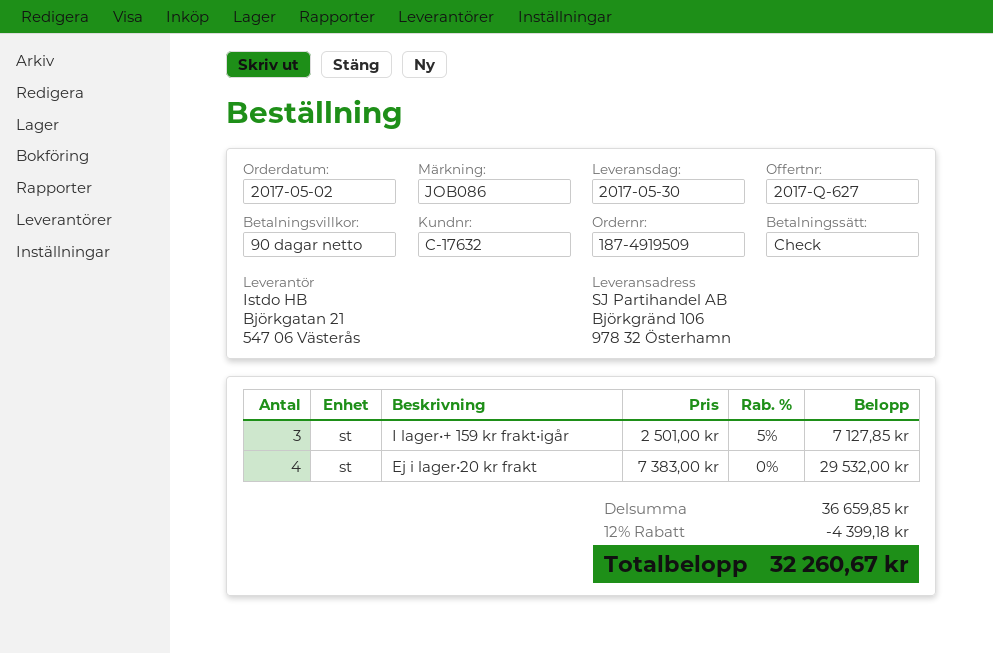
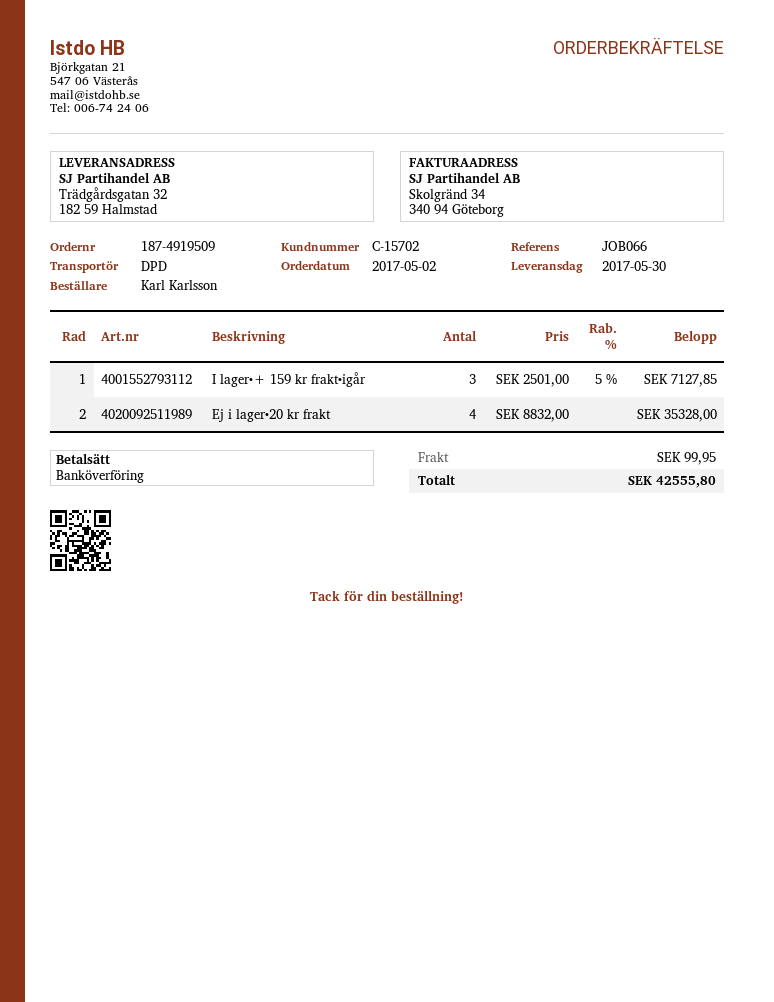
customer number: C-17632 -> C-15702
reference: JOB086 -> JOB066
payment method: cheque -> bank transfer
ship to: Björkgränd 106, 978 32 Österhamn -> Trädgårdsgatan 32, 182 59 Halmstad
Ej i lager•20 kr frakt: 4 x 7383.00 = 29532.00 -> 4 x 8832.00 = 35328.00
discount: 12% = 4399.18 -> none
shipping: none -> 99.95
total: 32260.67 -> 42555.80

